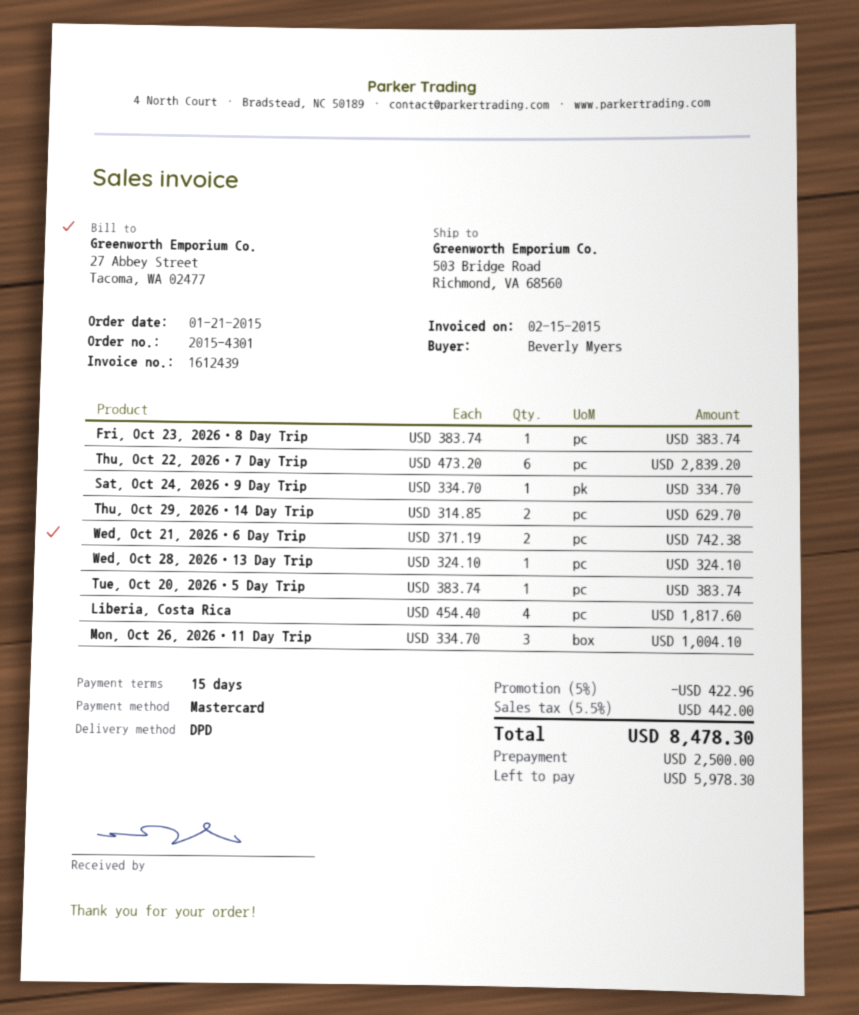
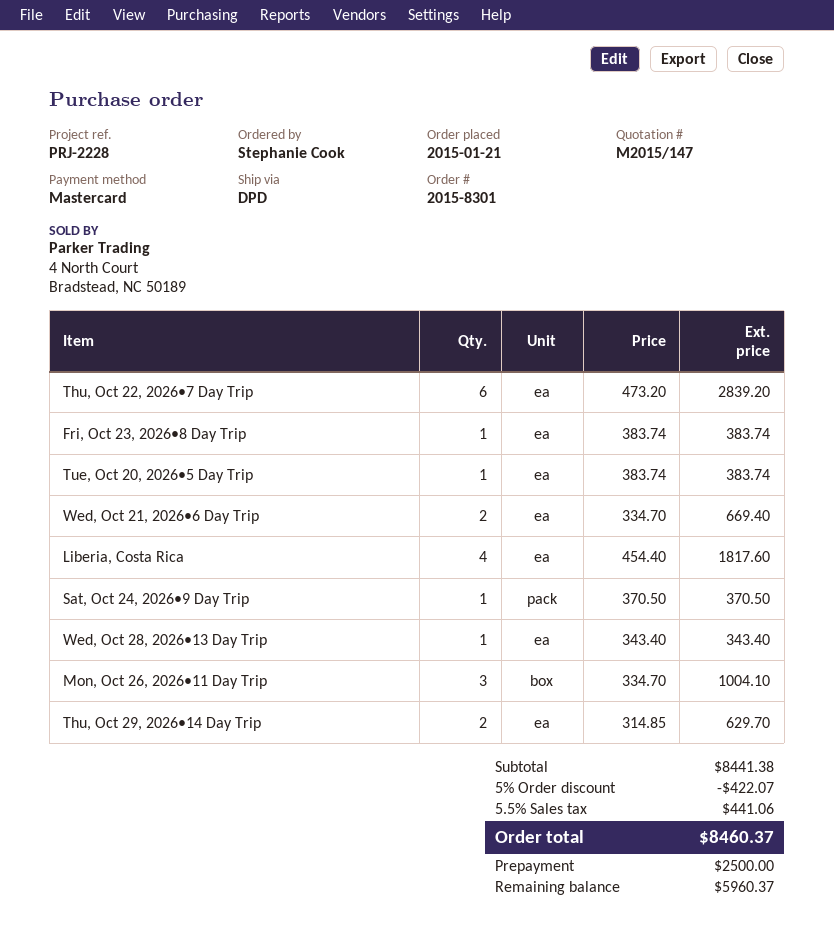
order number: 2015-4301 -> 2015-8301
ordered by: Beverly Myers -> Stephanie Cook
Sat, Oct 24, 2026•9 Day Trip: 1 x 334.70 = 334.70 -> 1 x 370.50 = 370.50
Wed, Oct 21, 2026•6 Day Trip: 2 x 371.19 = 742.38 -> 2 x 334.70 = 669.40
Wed, Oct 28, 2026•13 Day Trip: 1 x 324.10 = 324.10 -> 1 x 343.40 = 343.40
discount: 5% = 422.96 -> 5% = 422.07
tax: 5.5% = 442.00 -> 5.5% = 441.06
total: 8478.30 -> 8460.37
balance: 5978.30 -> 5960.37

